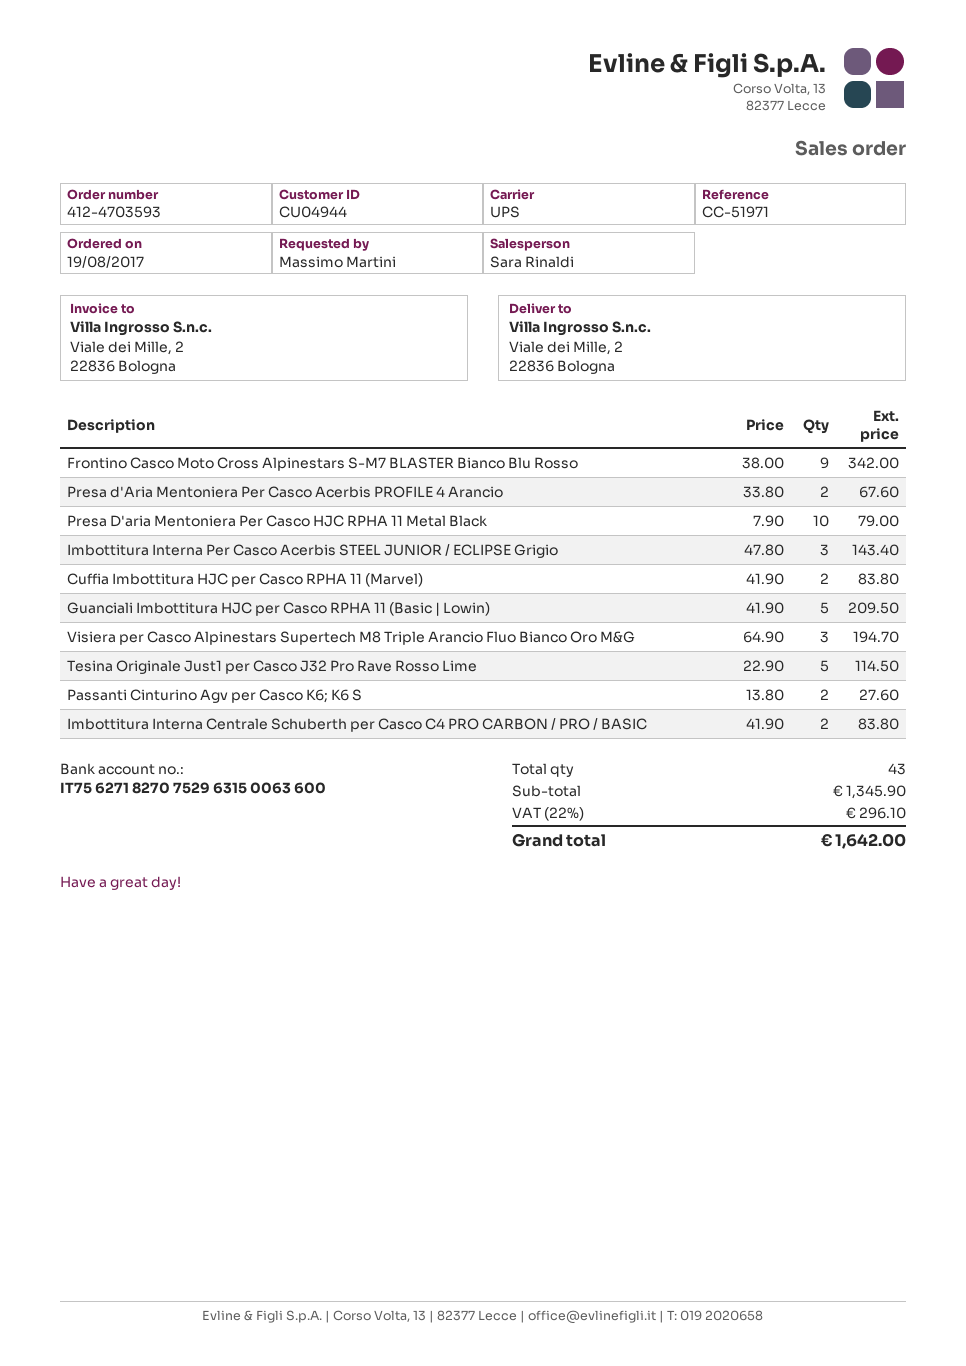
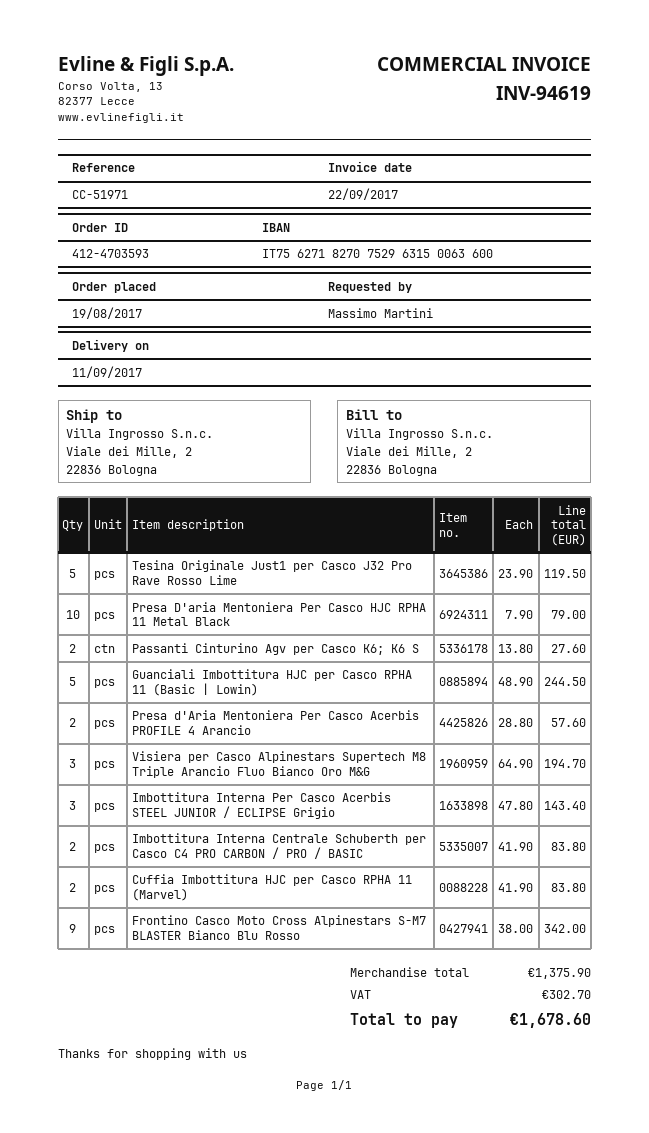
Presa d'Aria Mentoniera Per Casco Acerbis PROFILE 4 Arancio: 2 x 33.80 = 67.60 -> 2 x 28.80 = 57.60
Guanciali Imbottitura HJC per Casco RPHA 11 (Basic | Lowin): 5 x 41.90 = 209.50 -> 5 x 48.90 = 244.50
Tesina Originale Just1 per Casco J32 Pro Rave Rosso Lime: 5 x 22.90 = 114.50 -> 5 x 23.90 = 119.50
subtotal: 1345.90 -> 1375.90
tax: 296.10 -> 302.70
total: 1642.00 -> 1678.60

